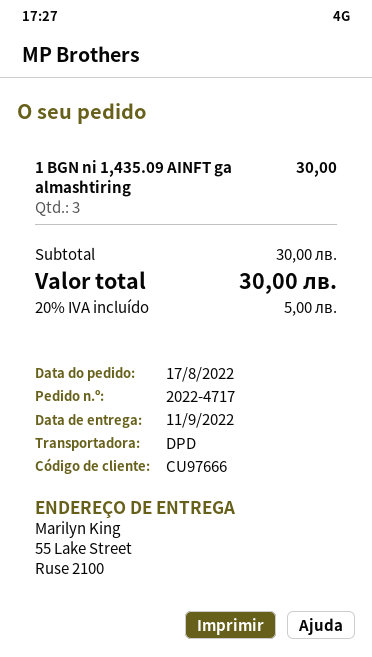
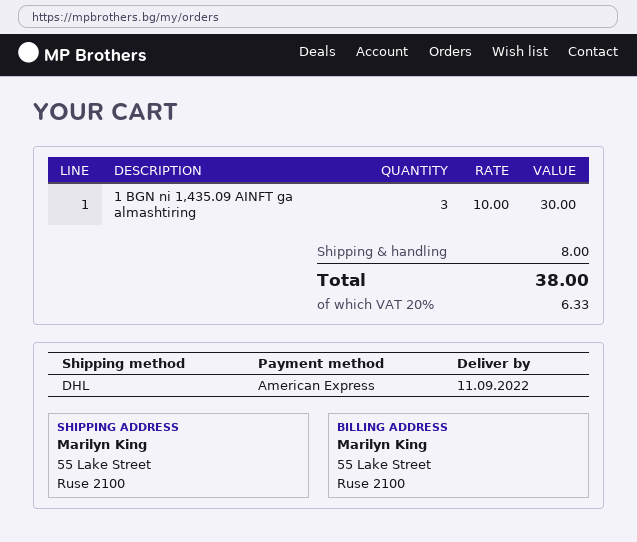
shipping method: DPD -> DHL
shipping: none -> 8.00
tax: 20% = 5.00 -> 20% = 6.33
total: 30.00 -> 38.00

